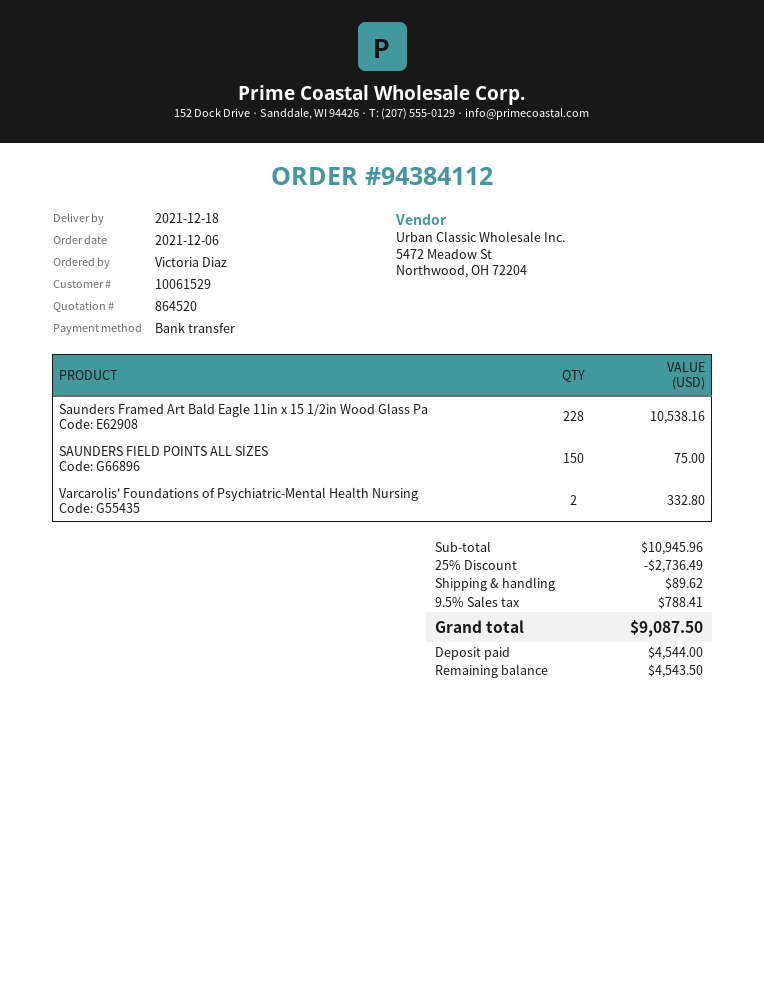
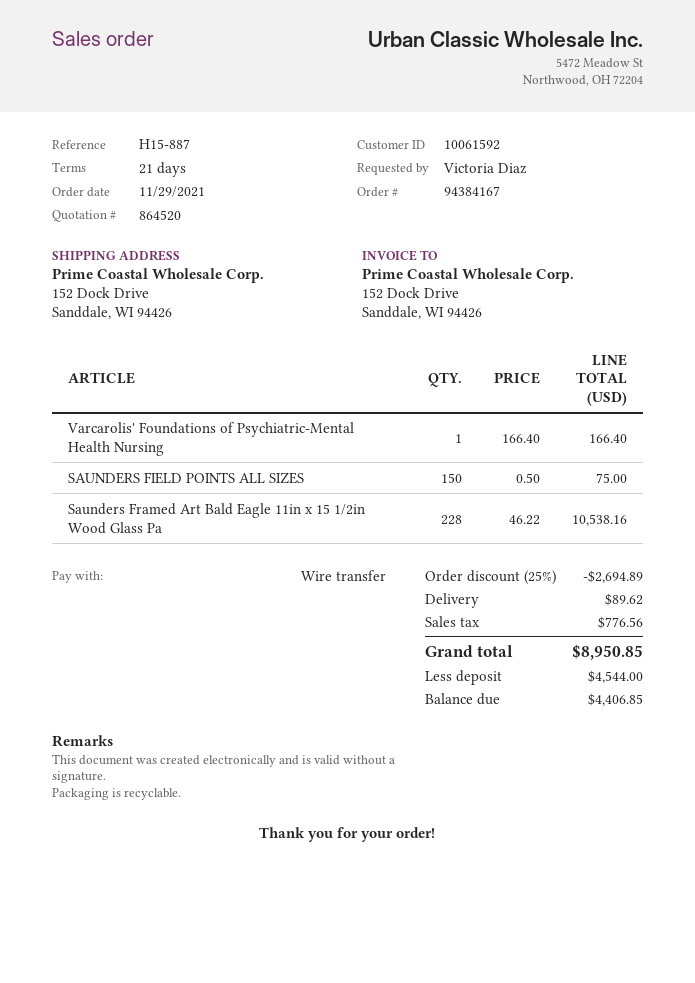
order number: 94384112 -> 94384167
order date: 2021-12-06 -> 2021-11-29
customer number: 10061529 -> 10061592
Varcarolis' Foundations of Psychiatric-Mental Health Nursing: 2 for 332.80 -> 1 for 166.40
discount: 25% = 2736.49 -> 25% = 2694.89
tax: 788.41 -> 776.56
total: 9087.50 -> 8950.85
balance: 4543.50 -> 4406.85

